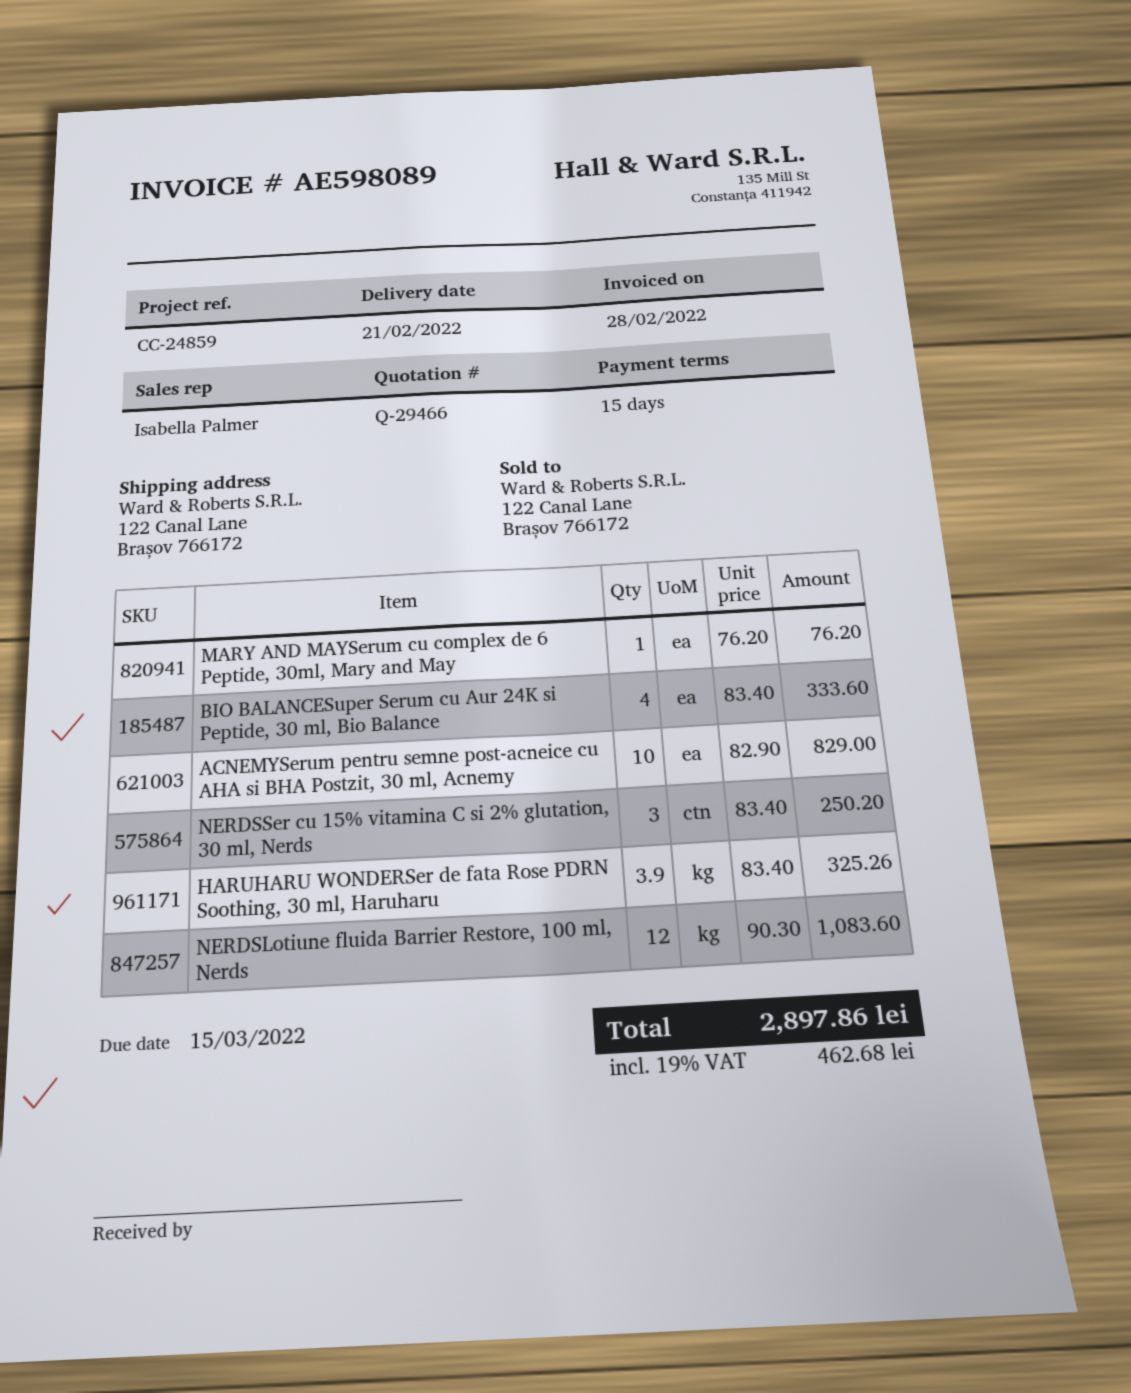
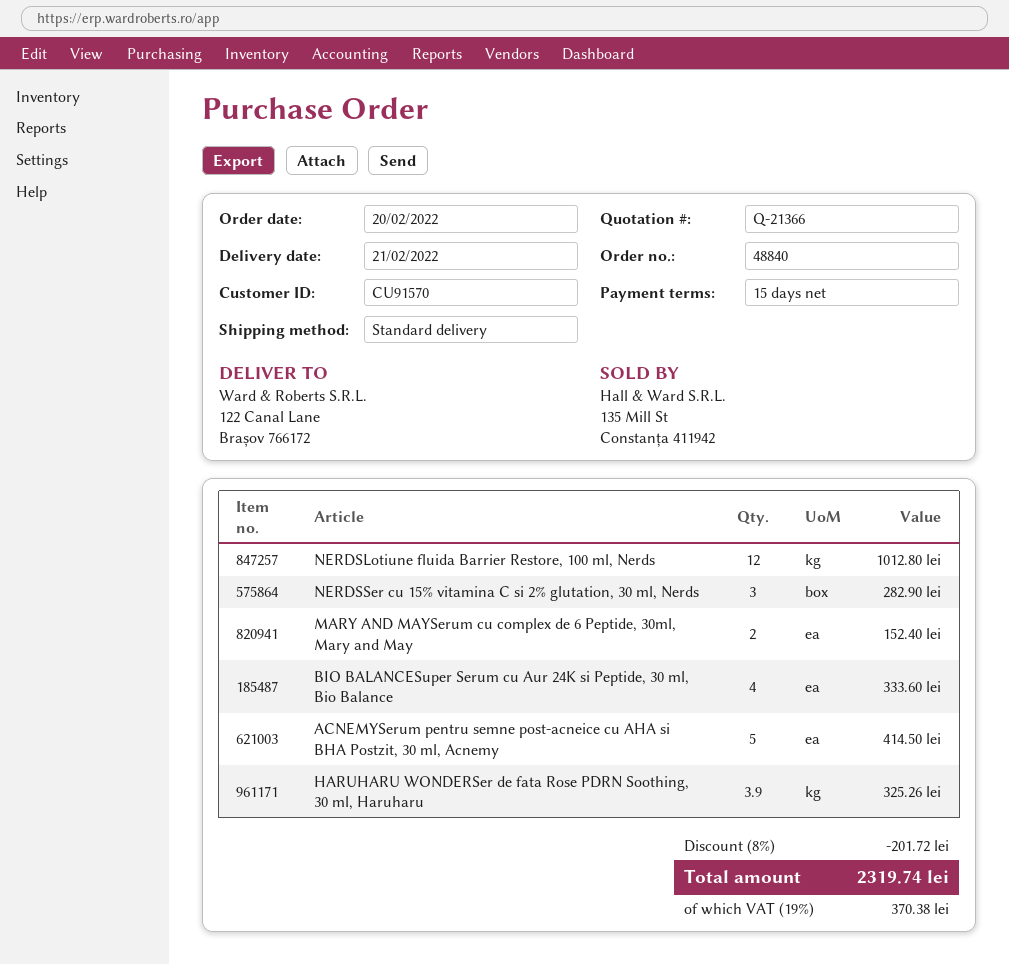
quote number: Q-29466 -> Q-21366
MARY AND MAYSerum cu complex de 6 Peptide, 30ml, Mary and May: 1 for 76.20 -> 2 for 152.40
ACNEMYSerum pentru semne post-acneice cu AHA si BHA Postzit, 30 ml, Acnemy: 10 for 829.00 -> 5 for 414.50
NERDSSer cu 15% vitamina C si 2% glutation, 30 ml, Nerds: 3 for 250.20 -> 3 for 282.90
NERDSLotiune fluida Barrier Restore, 100 ml, Nerds: 12 for 1083.60 -> 12 for 1012.80
discount: none -> 8% = 201.72
tax: 19% = 462.68 -> 19% = 370.38
total: 2897.86 -> 2319.74

